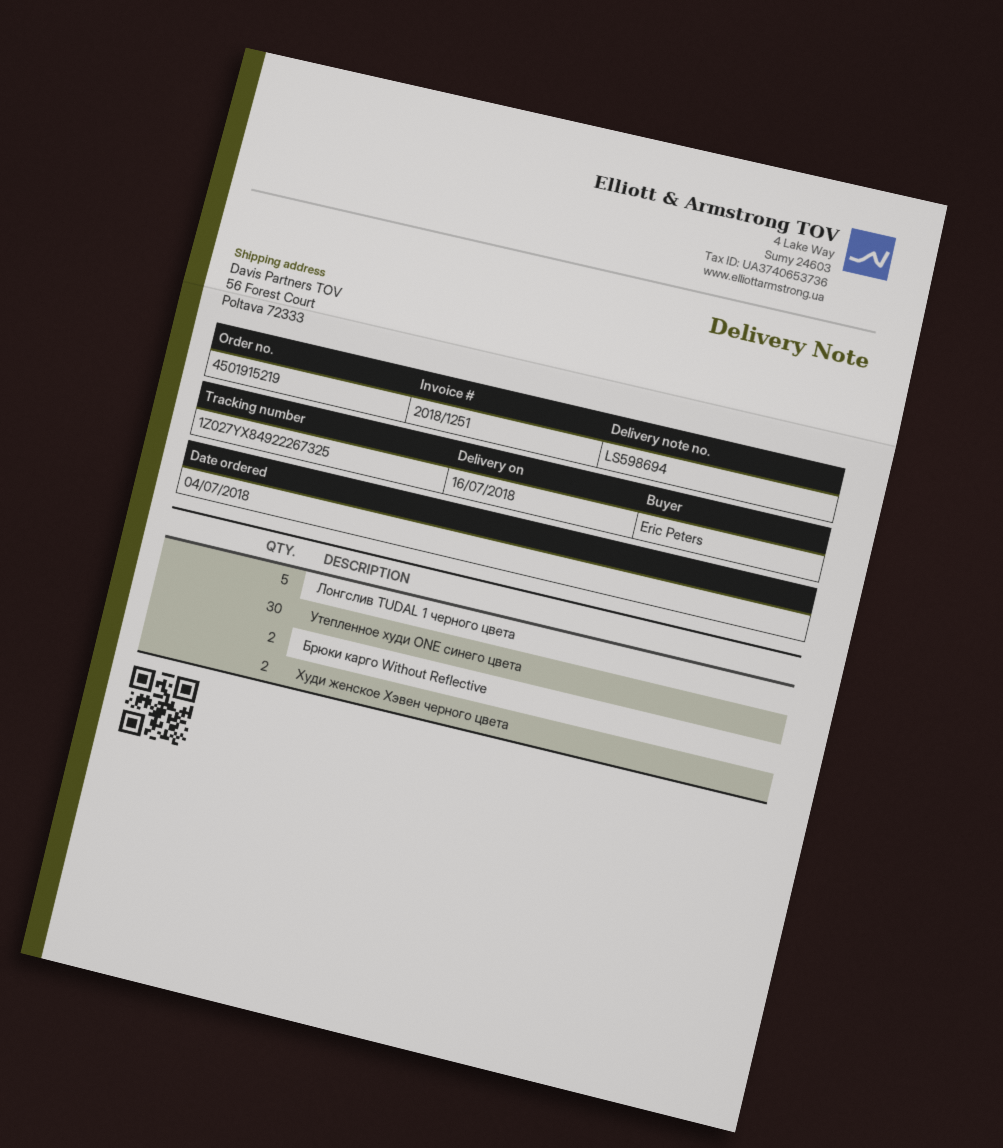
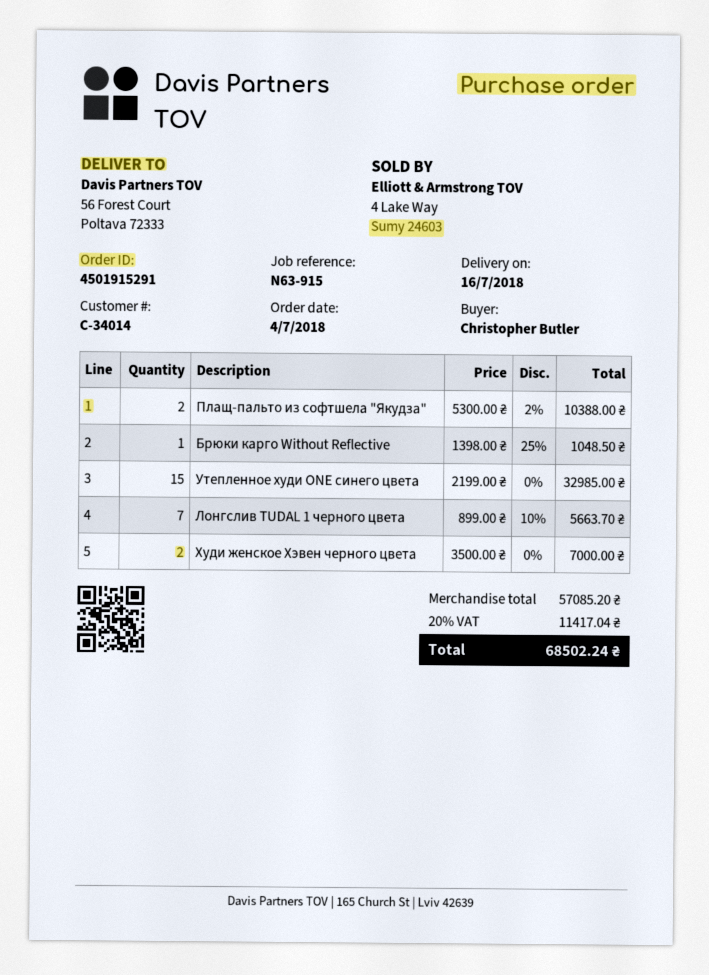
order number: 4501915219 -> 4501915291
ordered by: Eric Peters -> Christopher Butler
Лонгслив TUDAL 1 черного цвета: 5 -> 7
Утепленное худи ONE синего цвета: 30 -> 15
Брюки карго Without Reflective: 2 -> 1
Плащ-пальто из софтшела "Якудза": none -> 2

